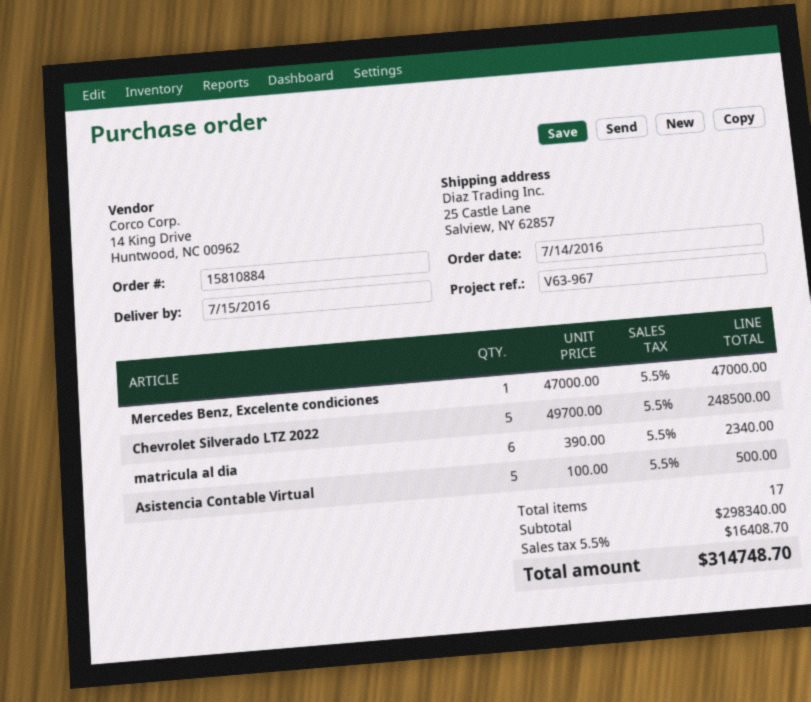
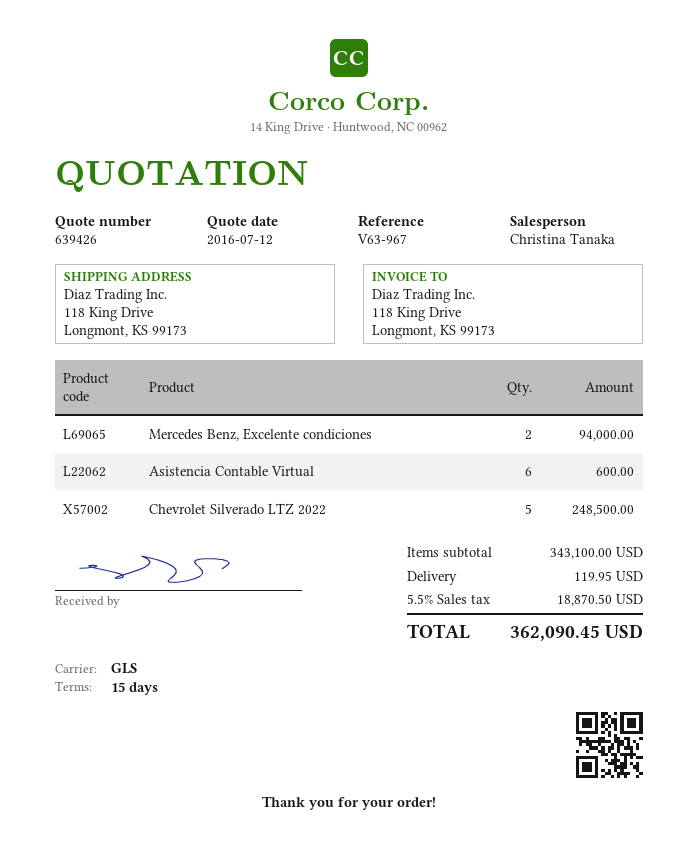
ship to: 25 Castle Lane, Salview, NY 62857 -> 118 King Drive, Longmont, KS 99173
Mercedes Benz, Excelente condiciones: 1 for 47000.00 -> 2 for 94000.00
matricula al dia: 6 for 2340.00 -> none
Asistencia Contable Virtual: 5 for 500.00 -> 6 for 600.00
subtotal: 298340.00 -> 343100.00
shipping: none -> 119.95
tax: 5.5% = 16408.70 -> 5.5% = 18870.50
total: 314748.70 -> 362090.45

